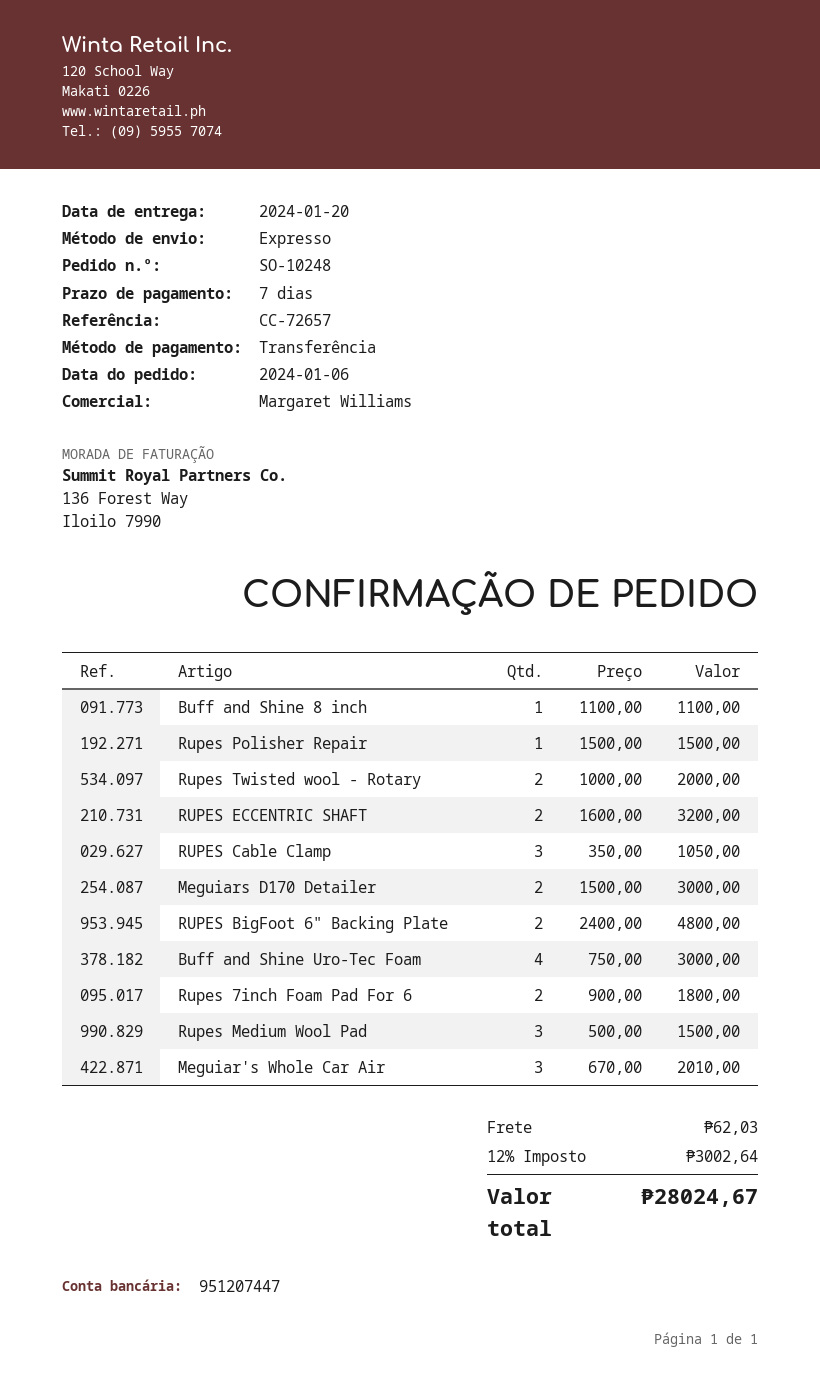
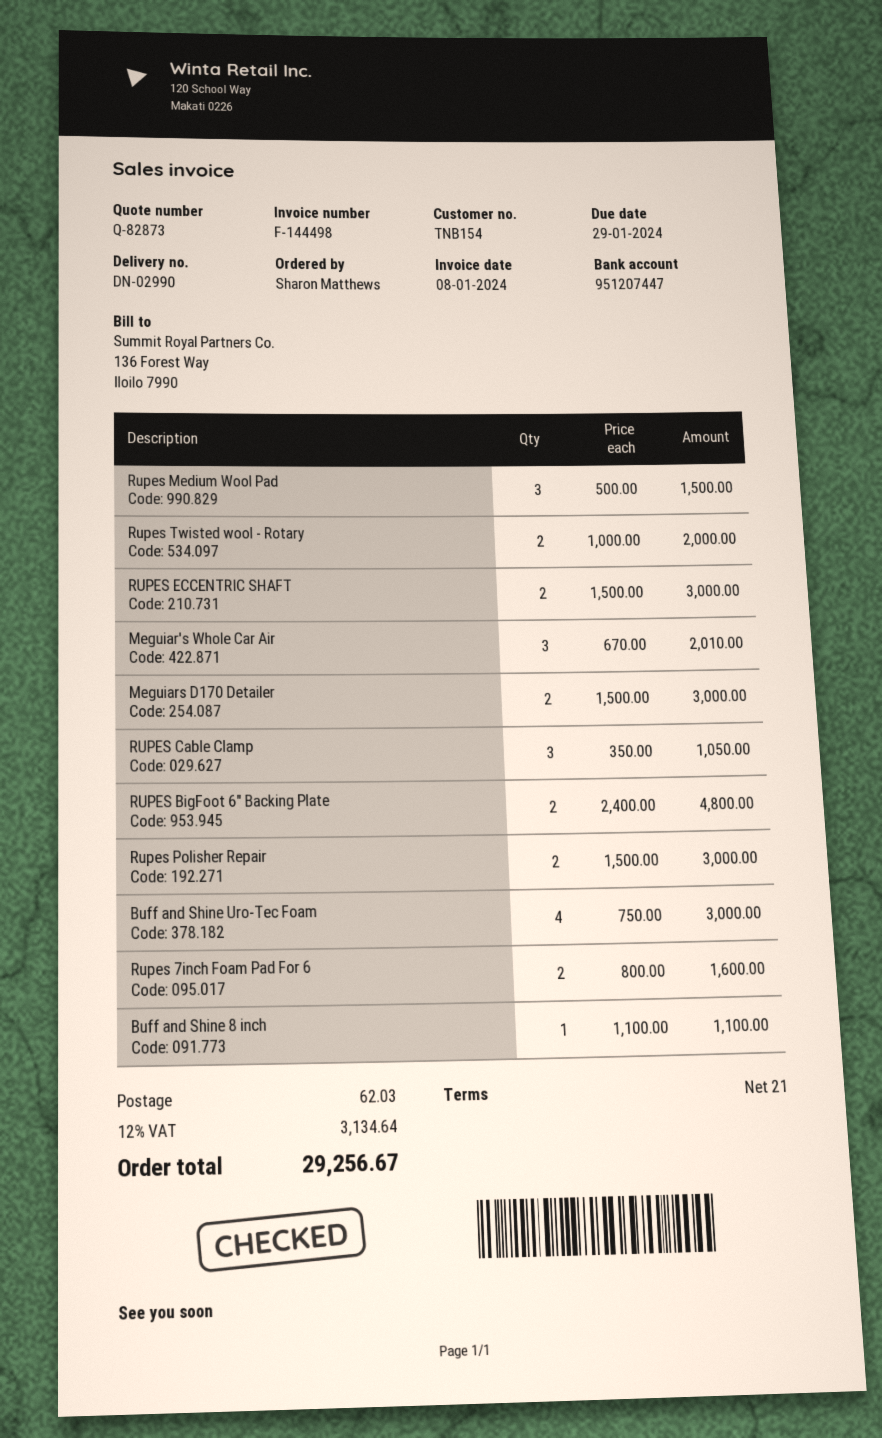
payment terms: 7 days -> 21 days
Rupes Polisher Repair: 1 x 1500.00 = 1500.00 -> 2 x 1500.00 = 3000.00
RUPES ECCENTRIC SHAFT: 2 x 1600.00 = 3200.00 -> 2 x 1500.00 = 3000.00
Rupes 7inch Foam Pad For 6: 2 x 900.00 = 1800.00 -> 2 x 800.00 = 1600.00
tax: 12% = 3002.64 -> 12% = 3134.64
total: 28024.67 -> 29256.67

